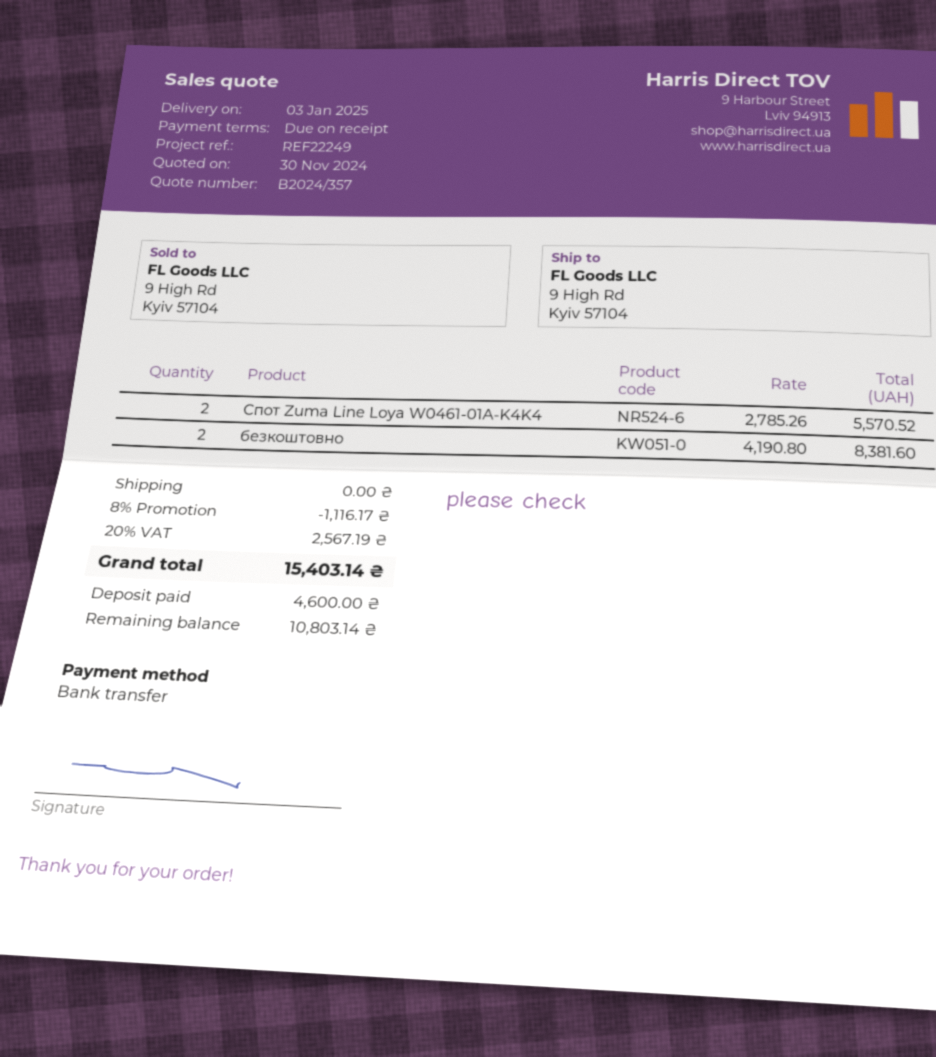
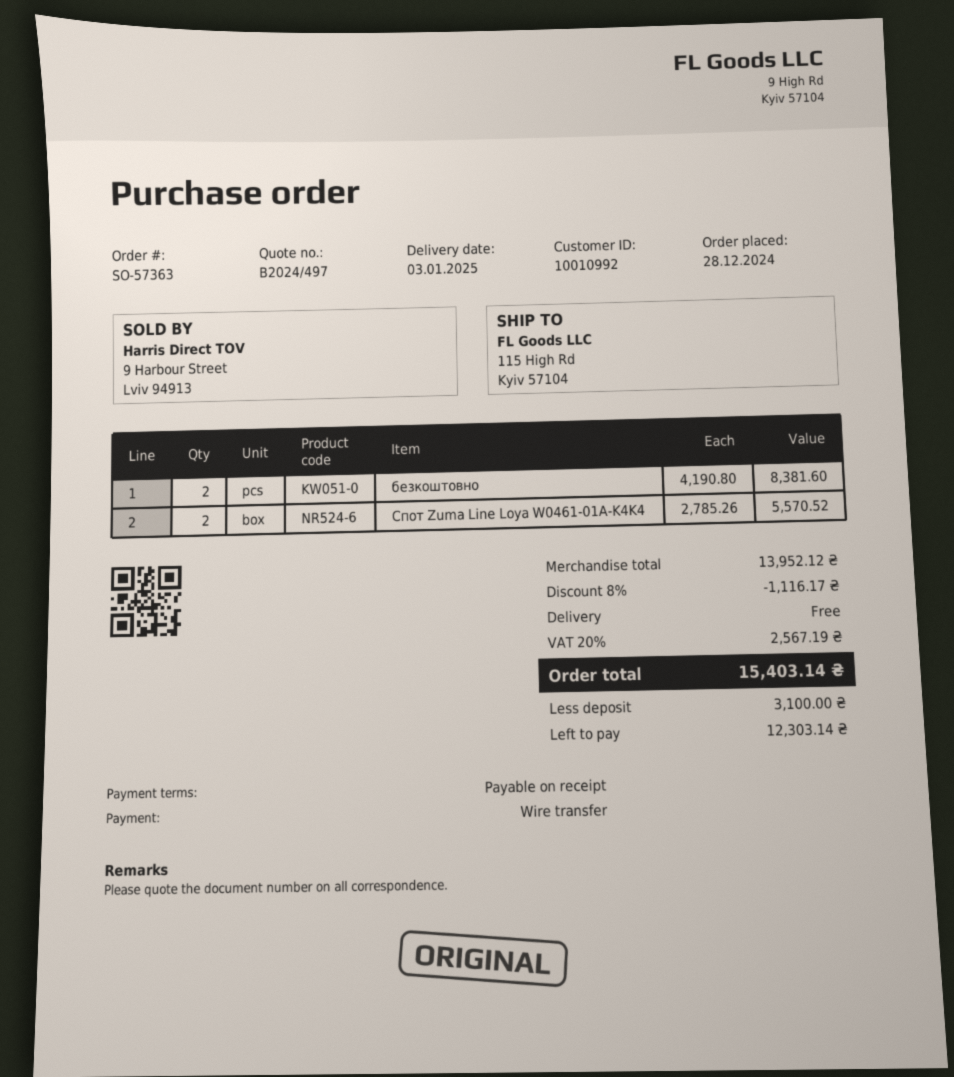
quote number: B2024/357 -> B2024/497
ship to: 9 High Rd, Kyiv 57104 -> 115 High Rd, Kyiv 57104
deposit: 4600.00 -> 3100.00
balance: 10803.14 -> 12303.14

